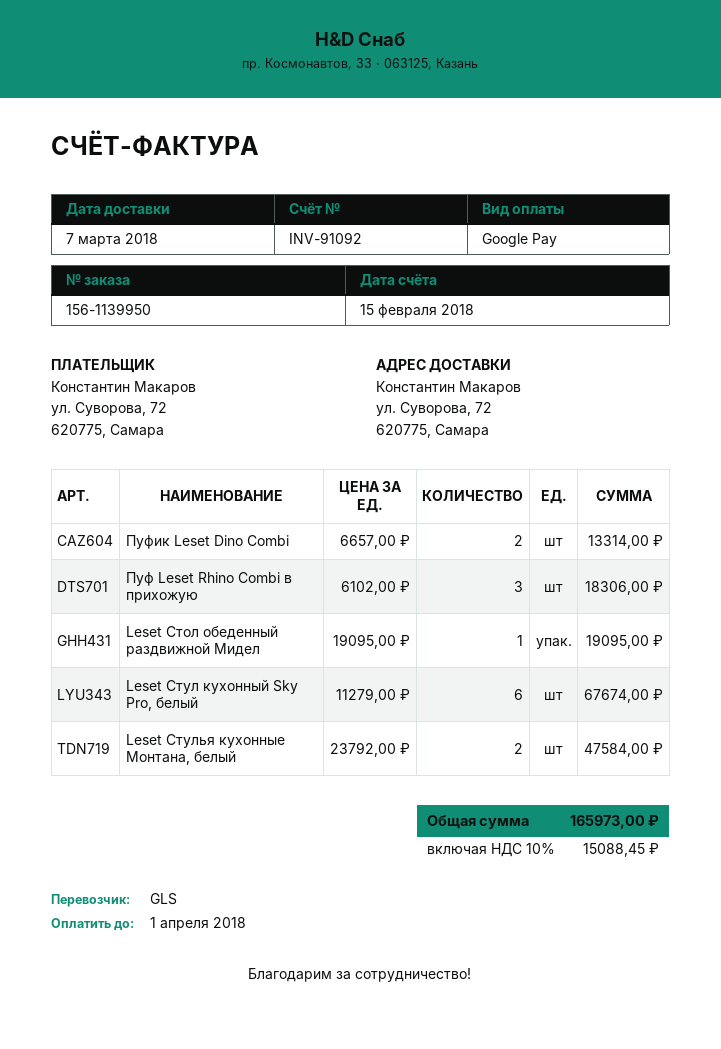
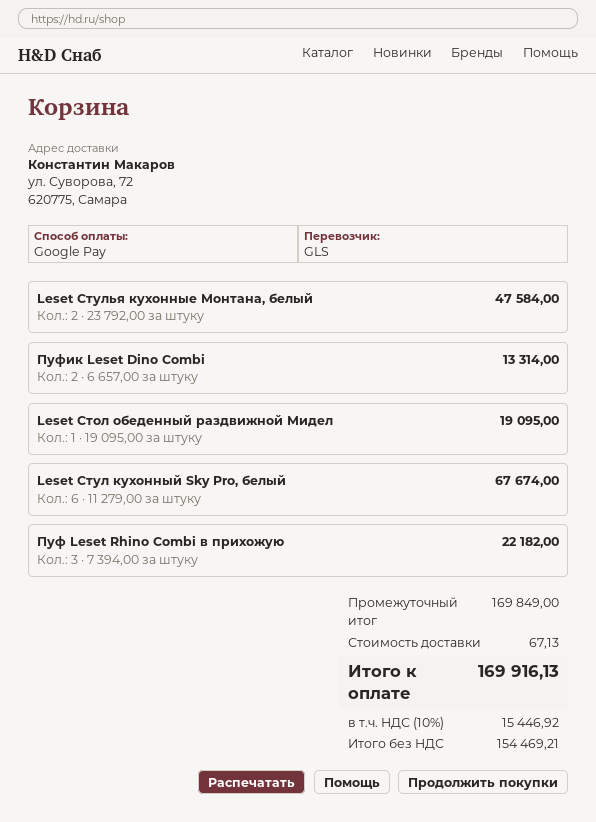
Пуф Leset Rhino Combi в прихожую: 3 x 6102.00 = 18306.00 -> 3 x 7394.00 = 22182.00
shipping: none -> 67.13
tax: 10% = 15088.45 -> 10% = 15446.92
total: 165973.00 -> 169916.13

